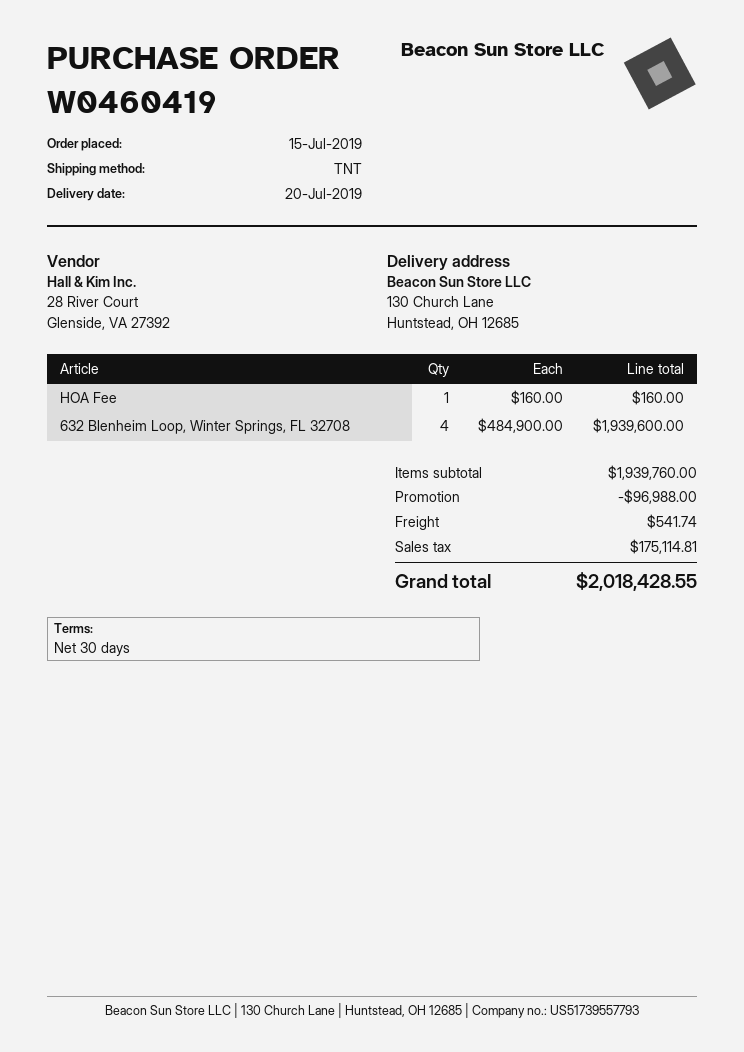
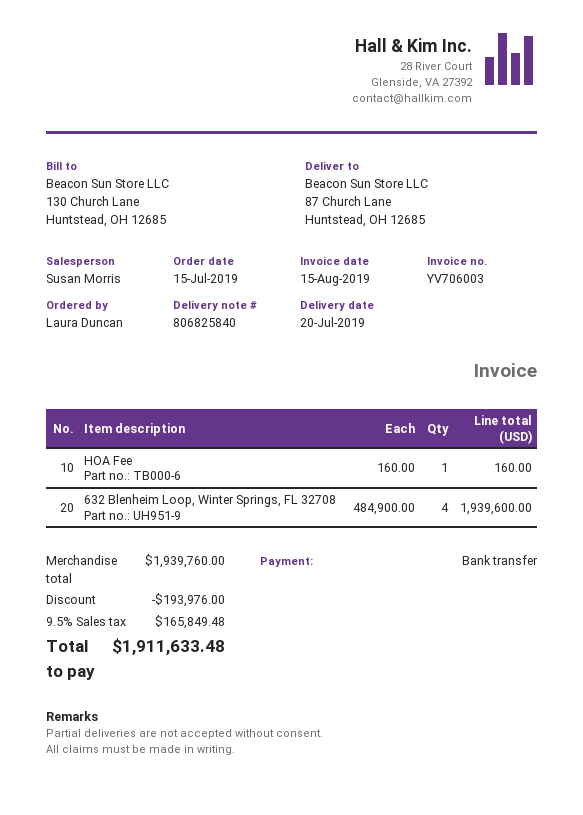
ship to: 130 Church Lane, Huntstead, OH 12685 -> 87 Church Lane, Huntstead, OH 12685
discount: 96988.00 -> 193976.00
shipping: 541.74 -> none
tax: 175114.81 -> 165849.48
total: 2018428.55 -> 1911633.48

